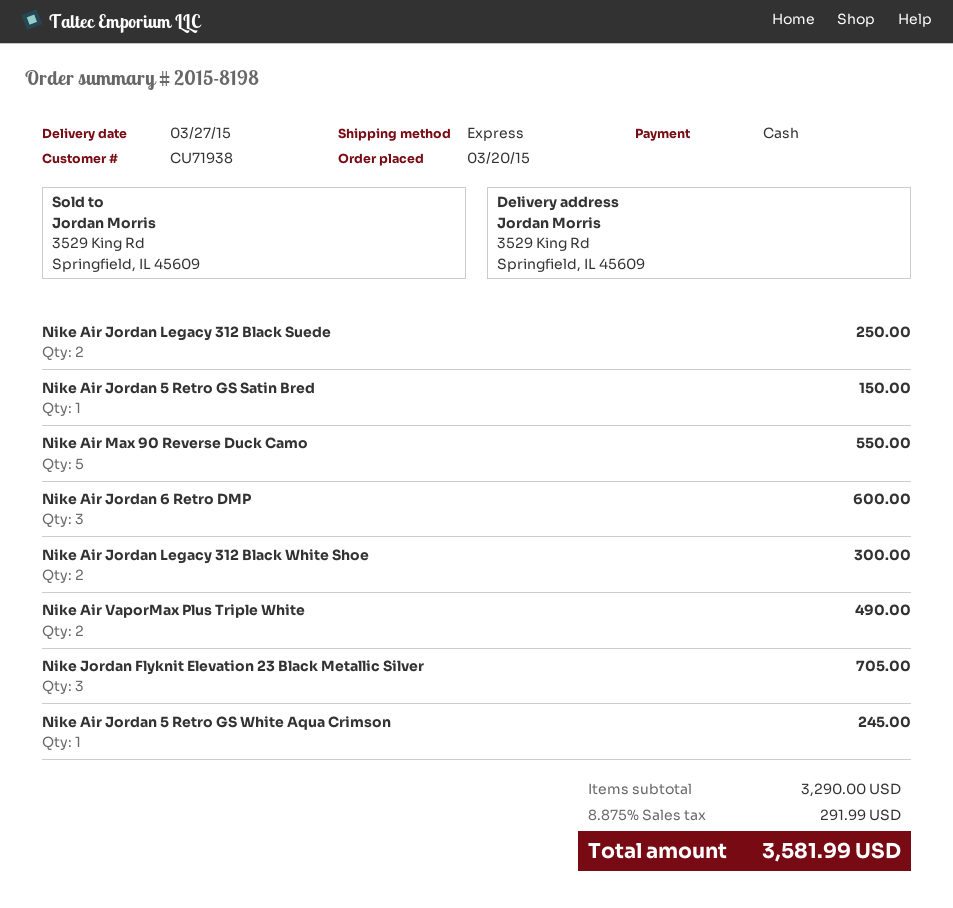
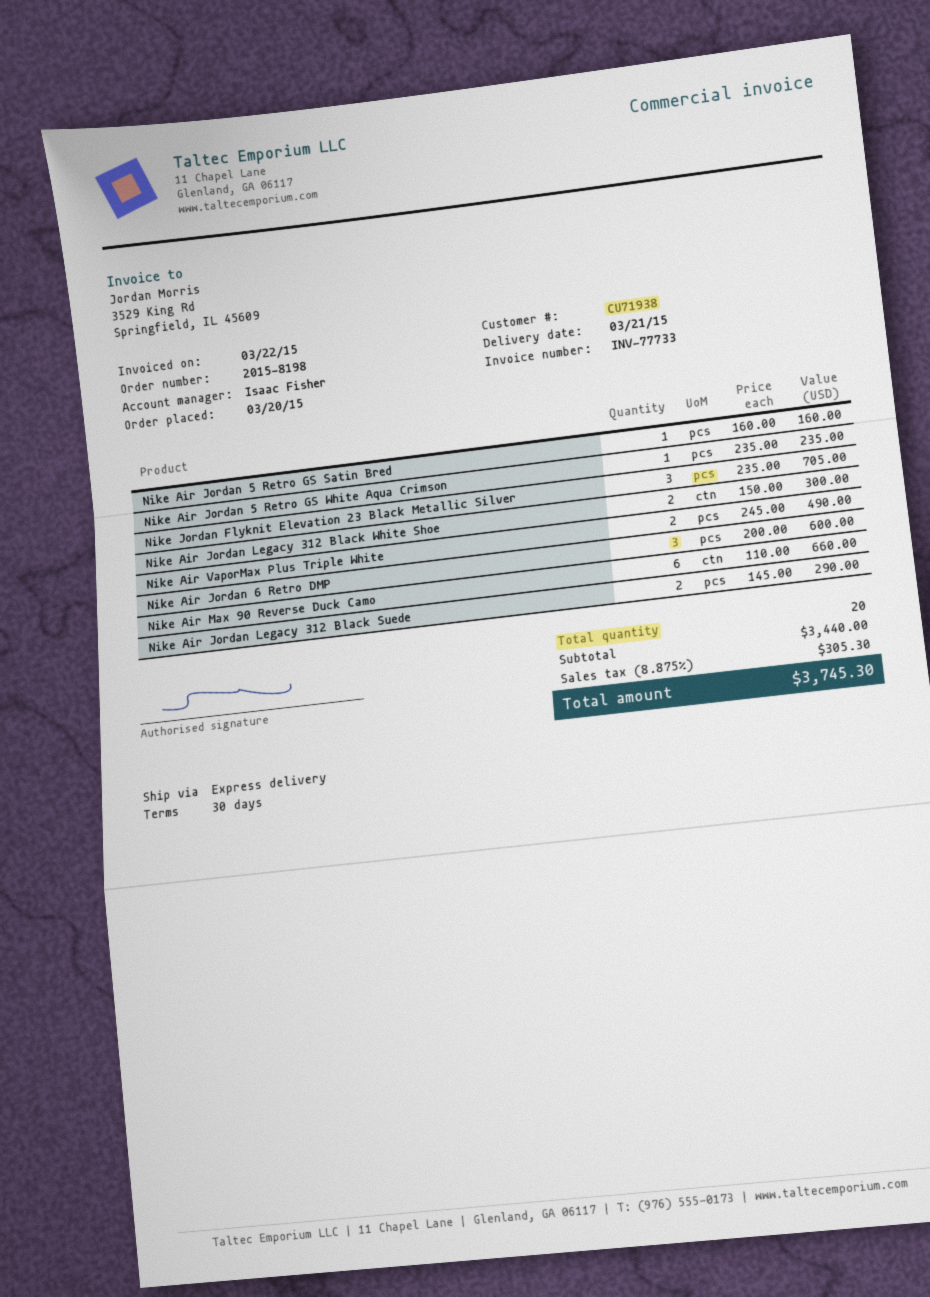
delivery date: 2015-03-27 -> 2015-03-21
Nike Air Jordan Legacy 312 Black Suede: 2 for 250.00 -> 2 for 290.00
Nike Air Jordan 5 Retro GS Satin Bred: 1 for 150.00 -> 1 for 160.00
Nike Air Max 90 Reverse Duck Camo: 5 for 550.00 -> 6 for 660.00
Nike Air Jordan 5 Retro GS White Aqua Crimson: 1 for 245.00 -> 1 for 235.00
subtotal: 3290.00 -> 3440.00
tax: 8.875% = 291.99 -> 8.875% = 305.30
total: 3581.99 -> 3745.30

